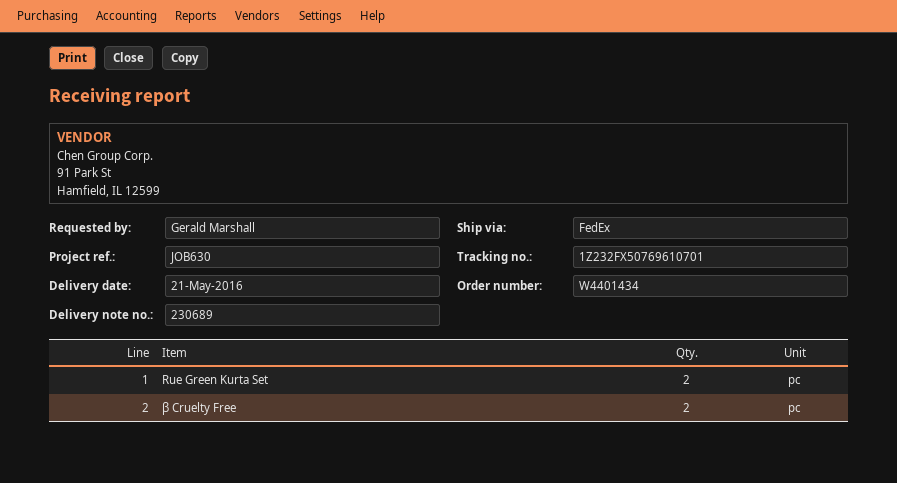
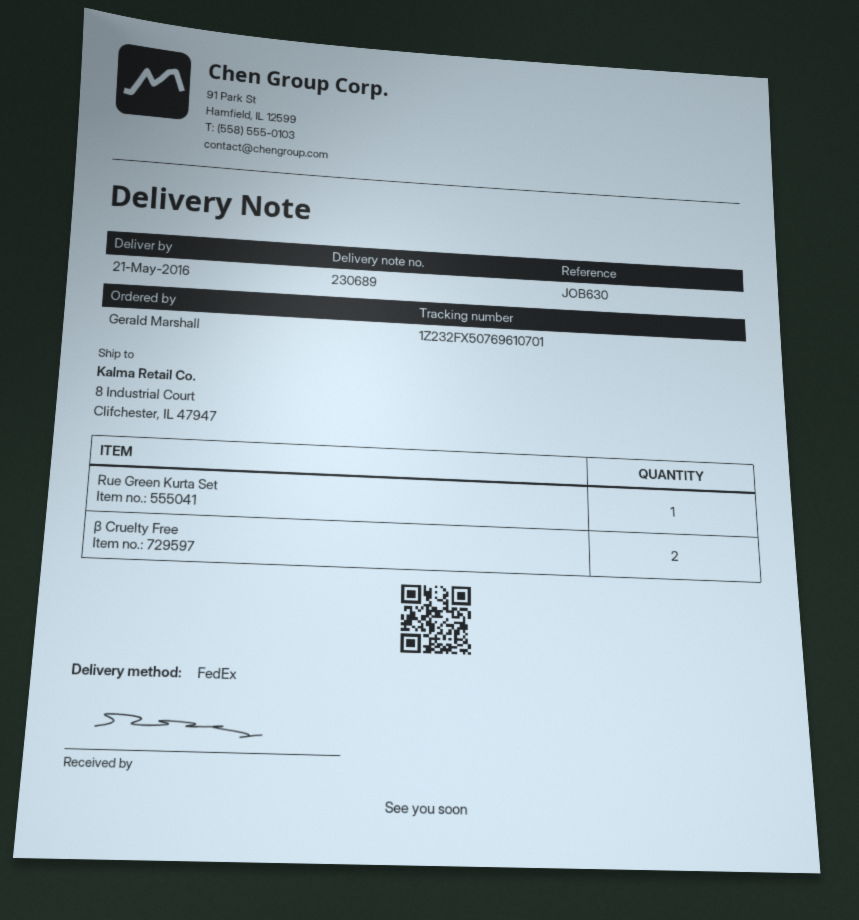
Rue Green Kurta Set: 2 -> 1

